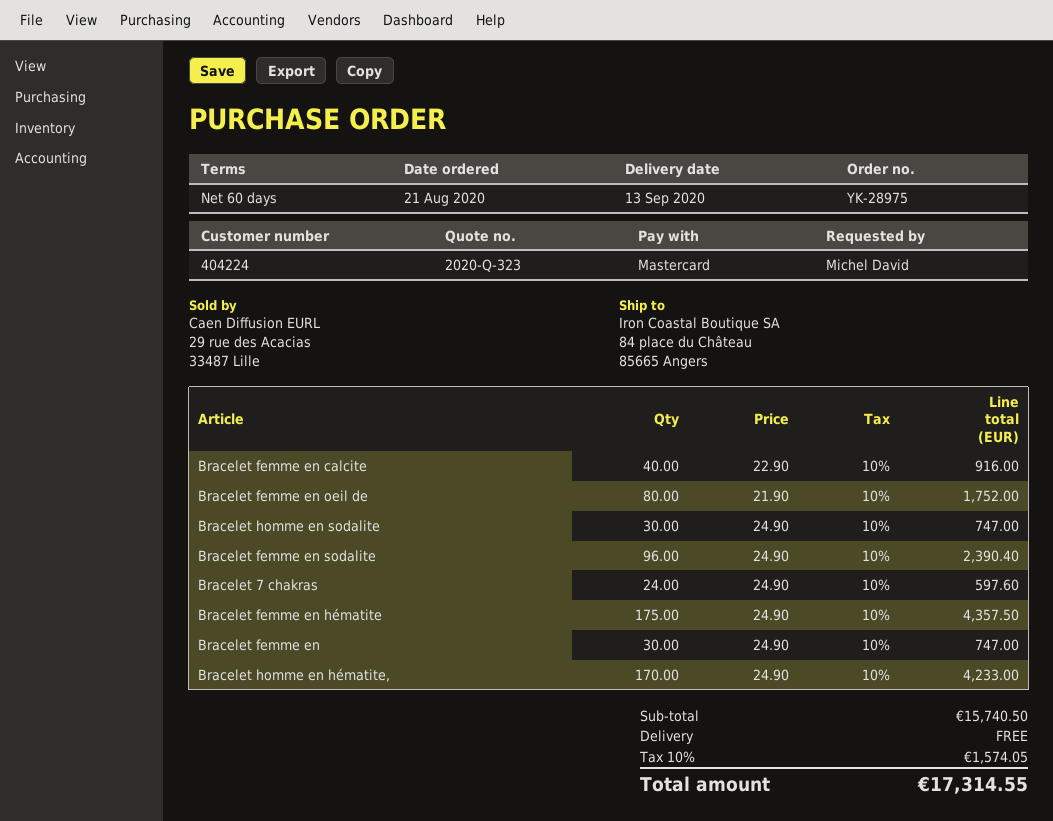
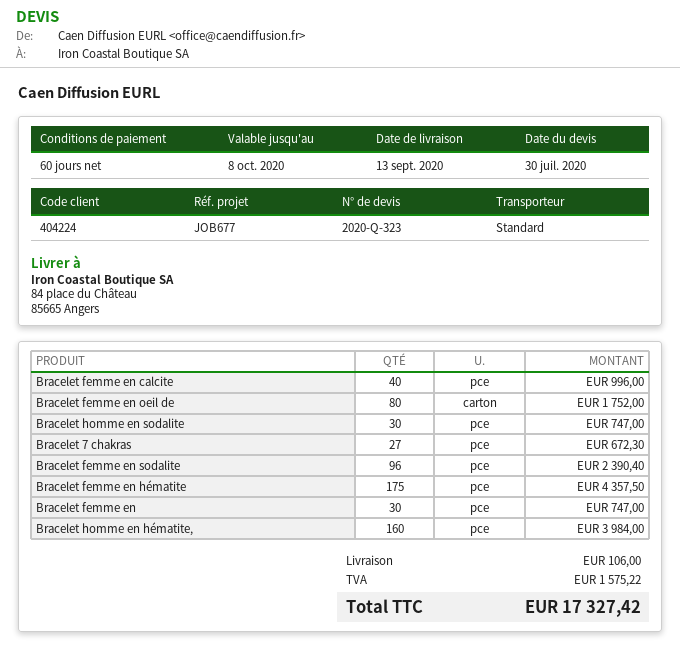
Bracelet femme en calcite: 40 for 916.00 -> 40 for 996.00
Bracelet 7 chakras: 24 for 597.60 -> 27 for 672.30
Bracelet homme en hématite,: 170 for 4233.00 -> 160 for 3984.00
shipping: 0.00 -> 106.00
tax: 1574.05 -> 1575.22
total: 17314.55 -> 17327.42

